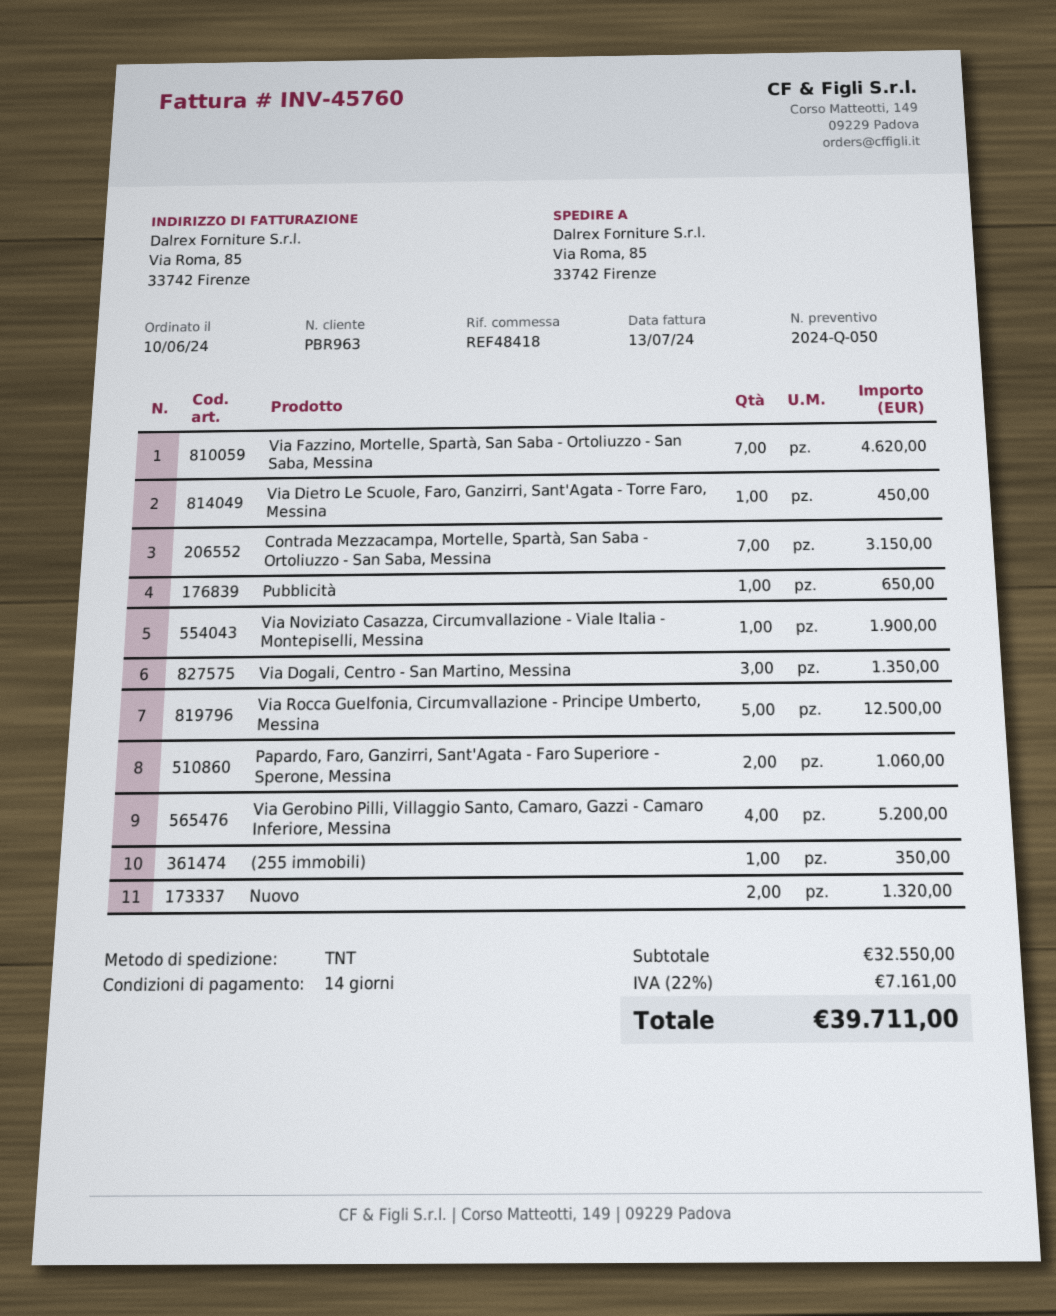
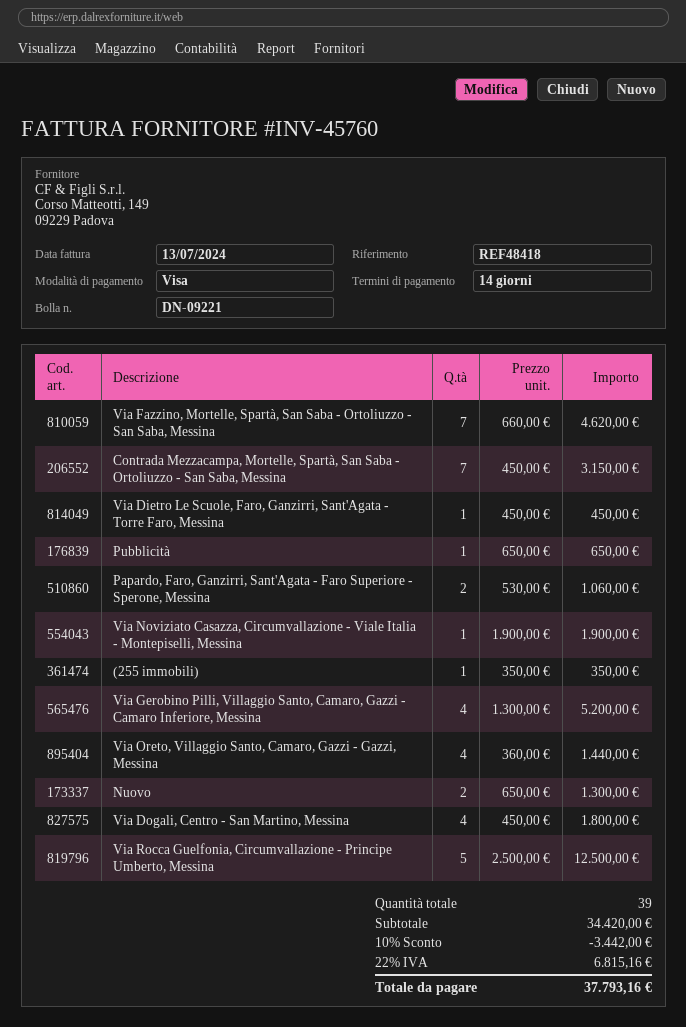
Via Dogali, Centro - San Martino, Messina: 3 for 1350.00 -> 4 for 1800.00
Nuovo: 2 for 1320.00 -> 2 for 1300.00
Via Oreto, Villaggio Santo, Camaro, Gazzi - Gazzi, Messina: none -> 4 for 1440.00
subtotal: 32550.00 -> 34420.00
discount: none -> 10% = 3442.00
tax: 22% = 7161.00 -> 22% = 6815.16
total: 39711.00 -> 37793.16

